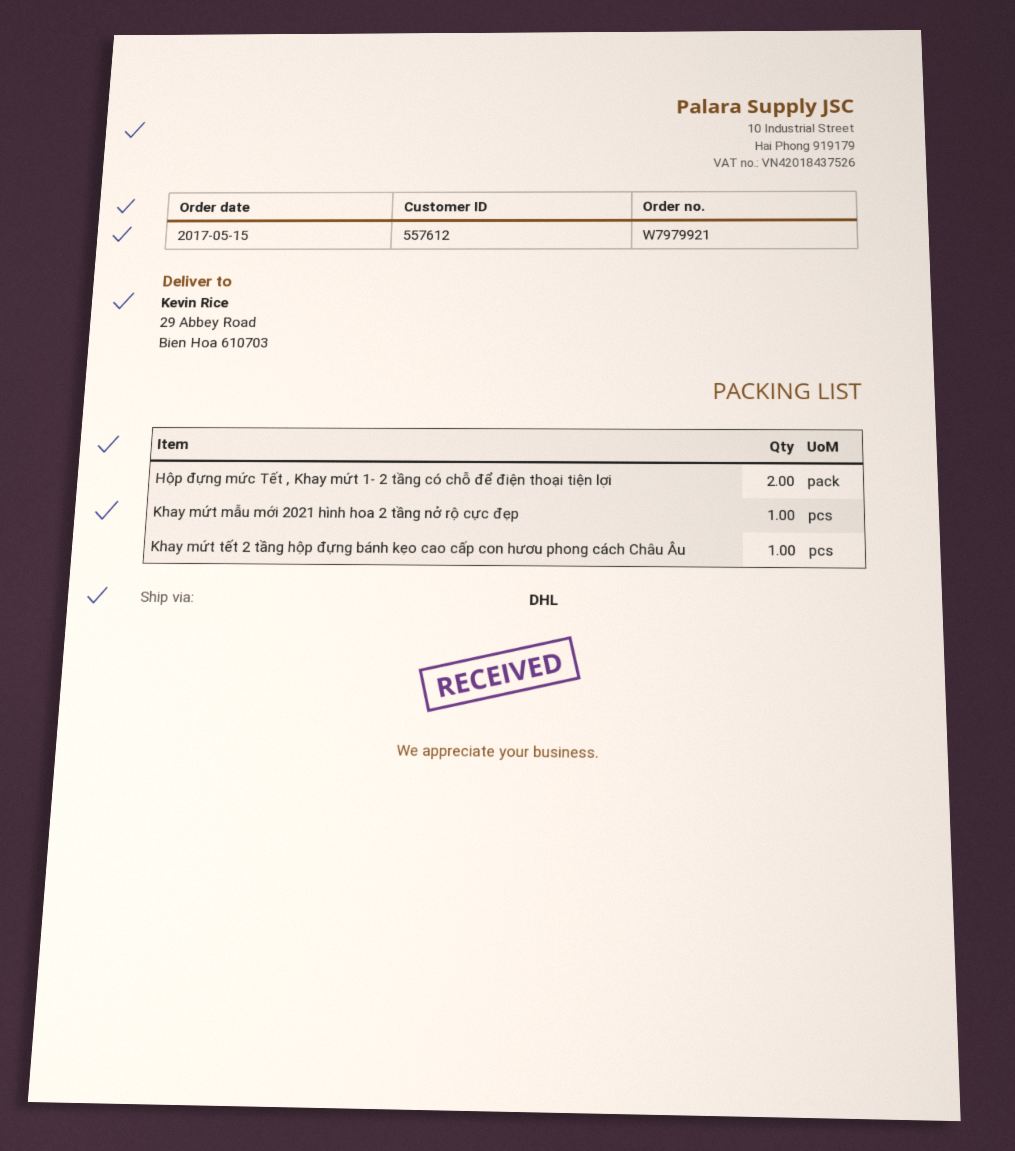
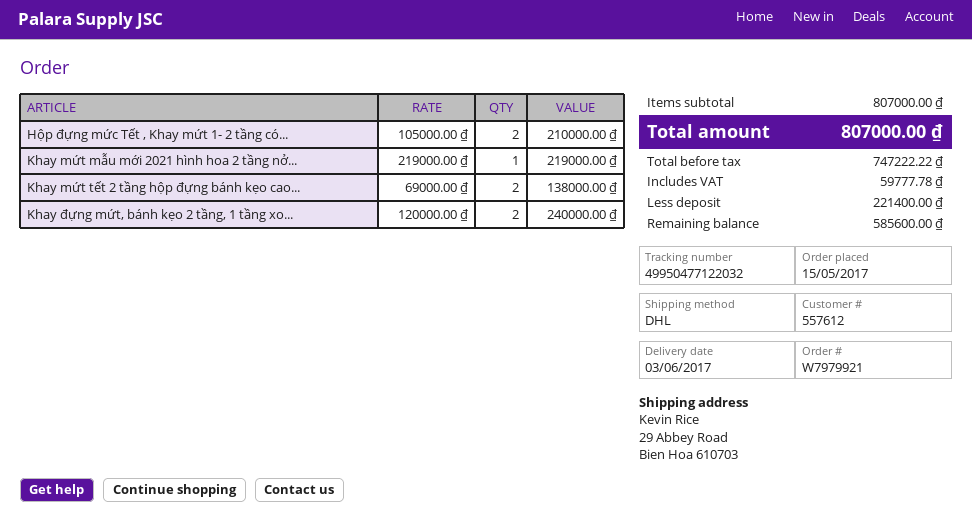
Khay mứt tết 2 tầng hộp đựng bánh kẹo cao cấp con hươu phong cách Châu Âu: 1 -> 2
Khay đựng mứt, bánh kẹo 2 tầng, 1 tầng xo...: none -> 2

